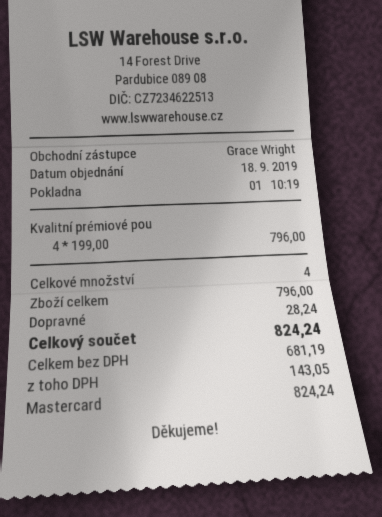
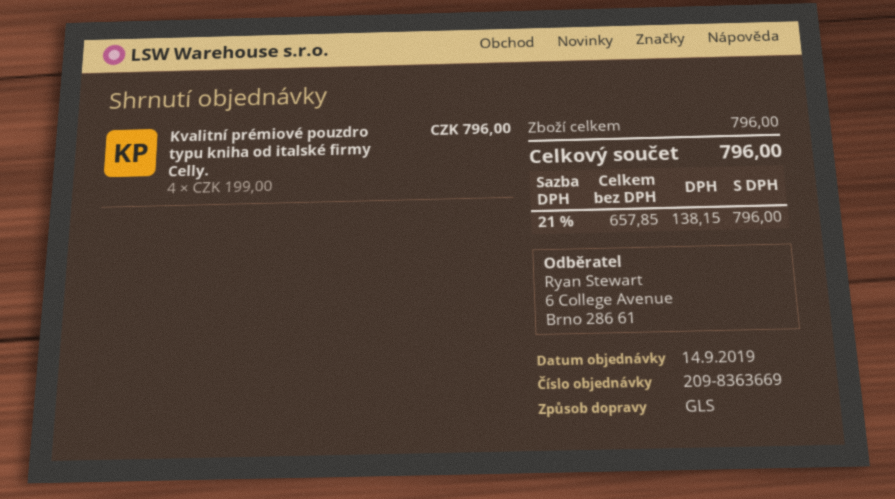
order date: 2019-09-18 -> 2019-09-14
shipping: 28.24 -> none
net: 681.19 -> 657.85
tax: 143.05 -> 138.15
total: 824.24 -> 796.00

